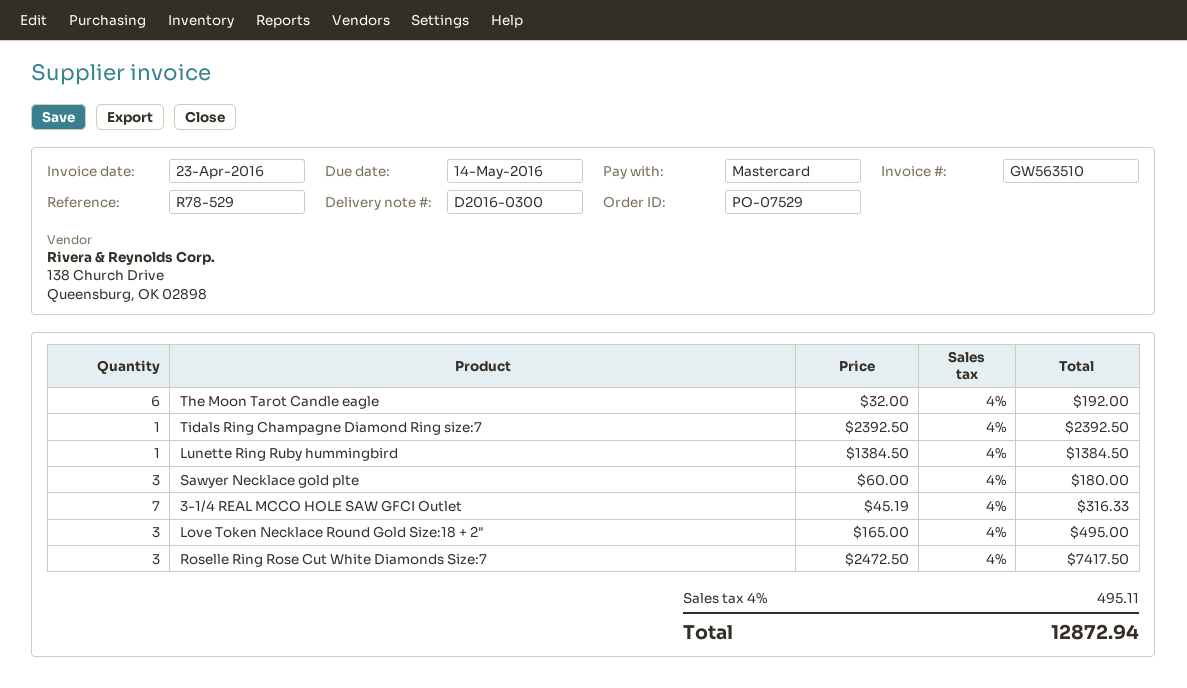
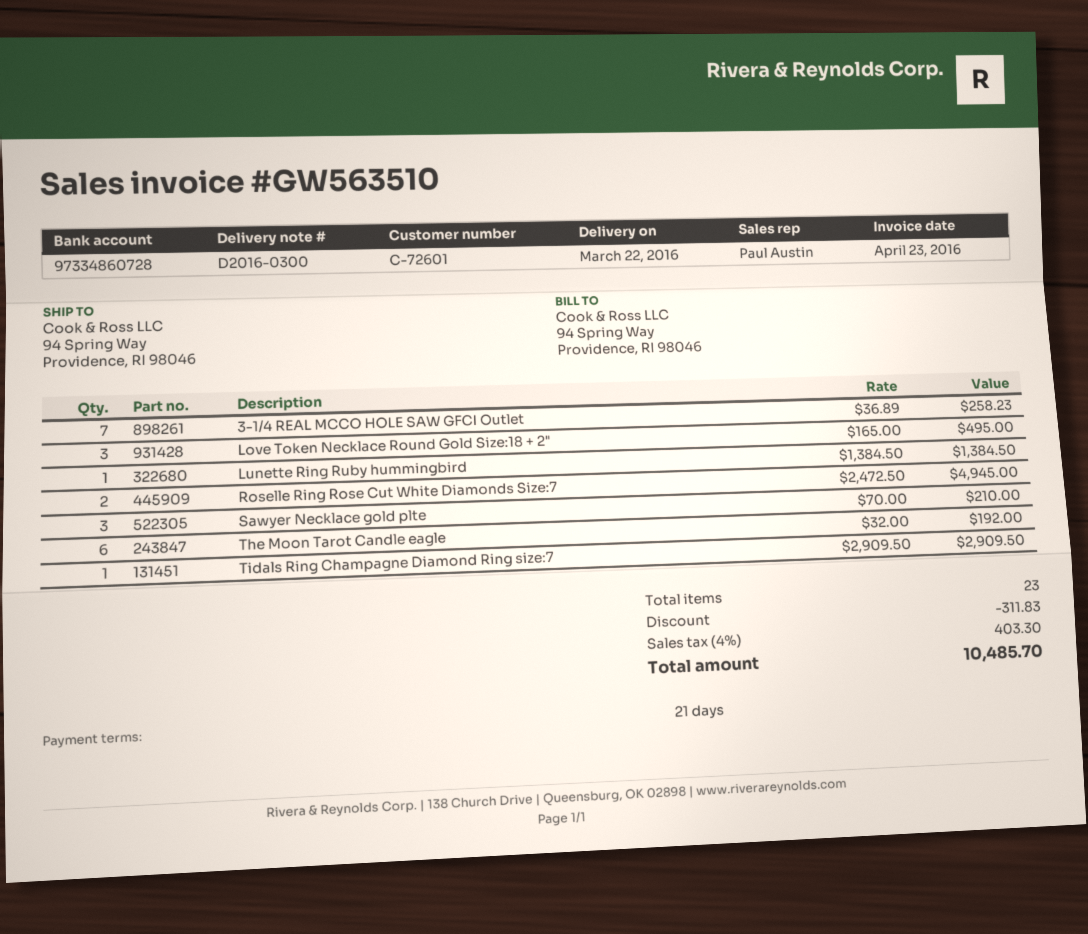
Tidals Ring Champagne Diamond Ring size:7: 1 x 2392.50 = 2392.50 -> 1 x 2909.50 = 2909.50
Sawyer Necklace gold plte: 3 x 60.00 = 180.00 -> 3 x 70.00 = 210.00
3-1/4 REAL MCCO HOLE SAW GFCI Outlet: 7 x 45.19 = 316.33 -> 7 x 36.89 = 258.23
Roselle Ring Rose Cut White Diamonds Size:7: 3 x 2472.50 = 7417.50 -> 2 x 2472.50 = 4945.00
discount: none -> 311.83
tax: 4% = 495.11 -> 4% = 403.30
total: 12872.94 -> 10485.70

